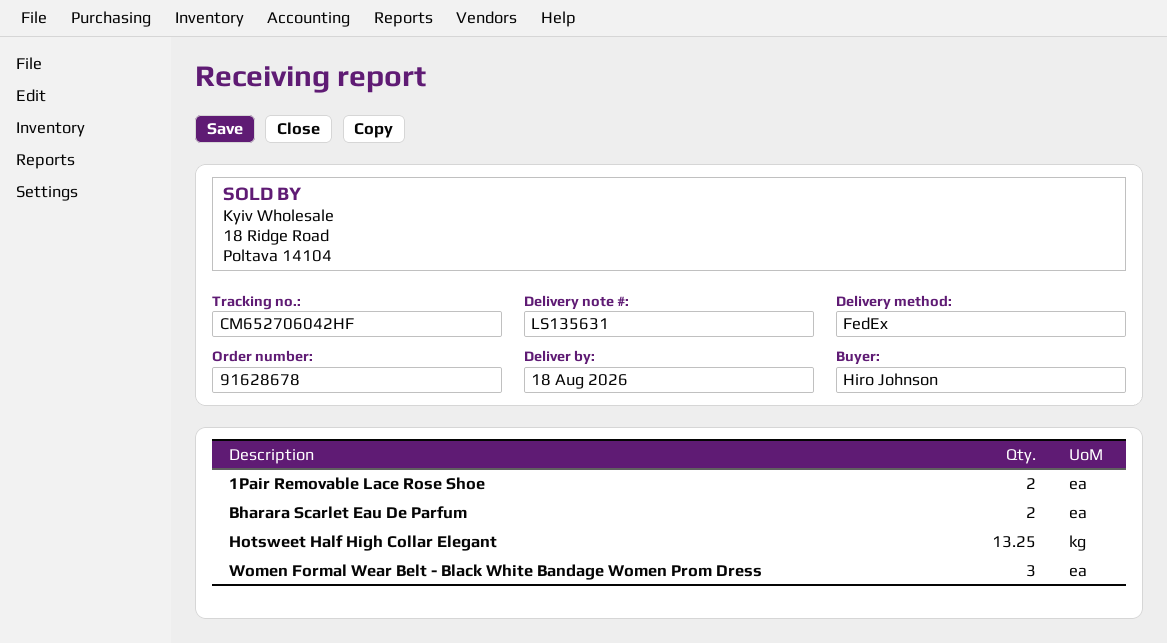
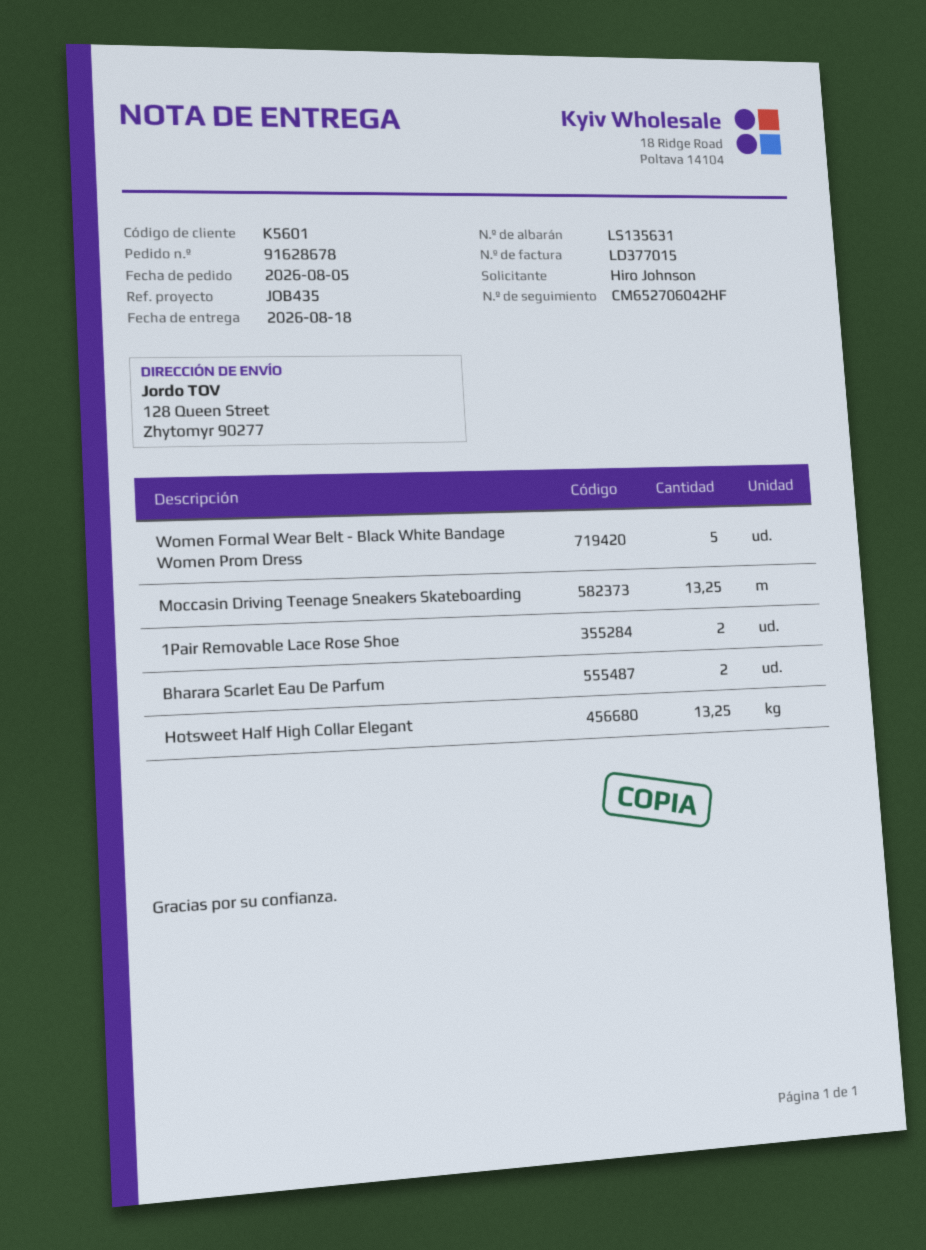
Women Formal Wear Belt - Black White Bandage Women Prom Dress: 3 -> 5
Moccasin Driving Teenage Sneakers Skateboarding: none -> 13.25

